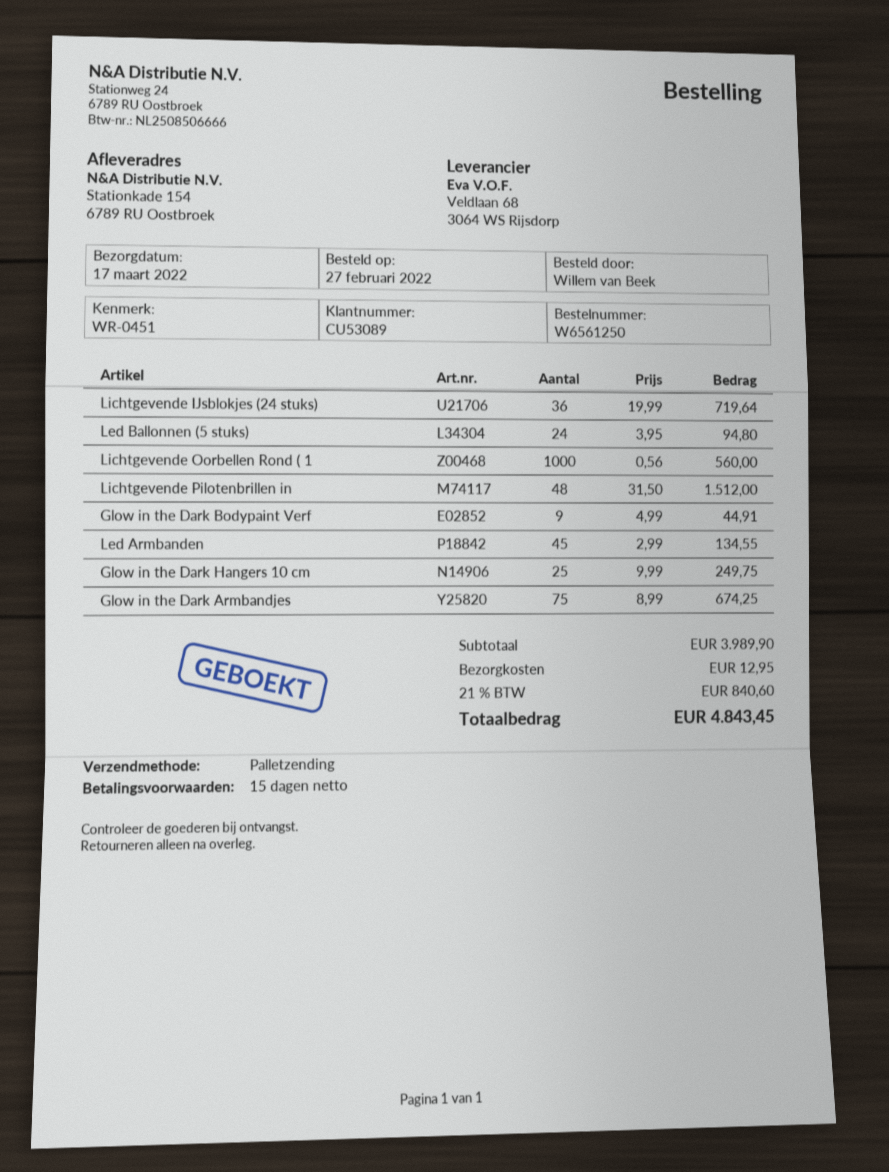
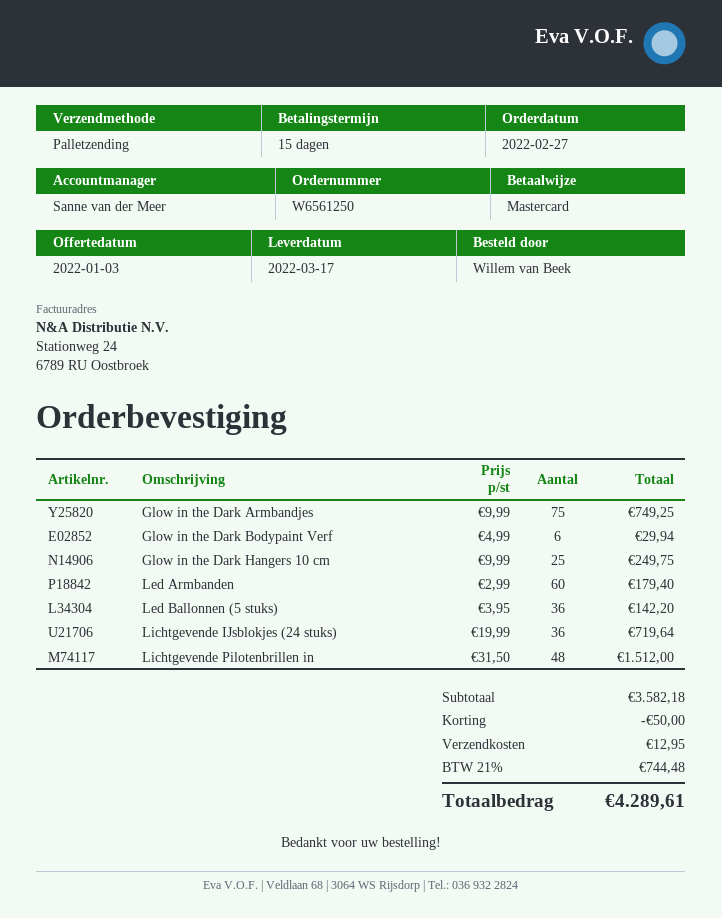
Led Ballonnen (5 stuks): 24 x 3.95 = 94.80 -> 36 x 3.95 = 142.20
Lichtgevende Oorbellen Rond ( 1: 1000 x 0.56 = 560.00 -> none
Glow in the Dark Bodypaint Verf: 9 x 4.99 = 44.91 -> 6 x 4.99 = 29.94
Led Armbanden: 45 x 2.99 = 134.55 -> 60 x 2.99 = 179.40
Glow in the Dark Armbandjes: 75 x 8.99 = 674.25 -> 75 x 9.99 = 749.25
subtotal: 3989.90 -> 3582.18
discount: none -> 50.00
tax: 21% = 840.60 -> 21% = 744.48
total: 4843.45 -> 4289.61

